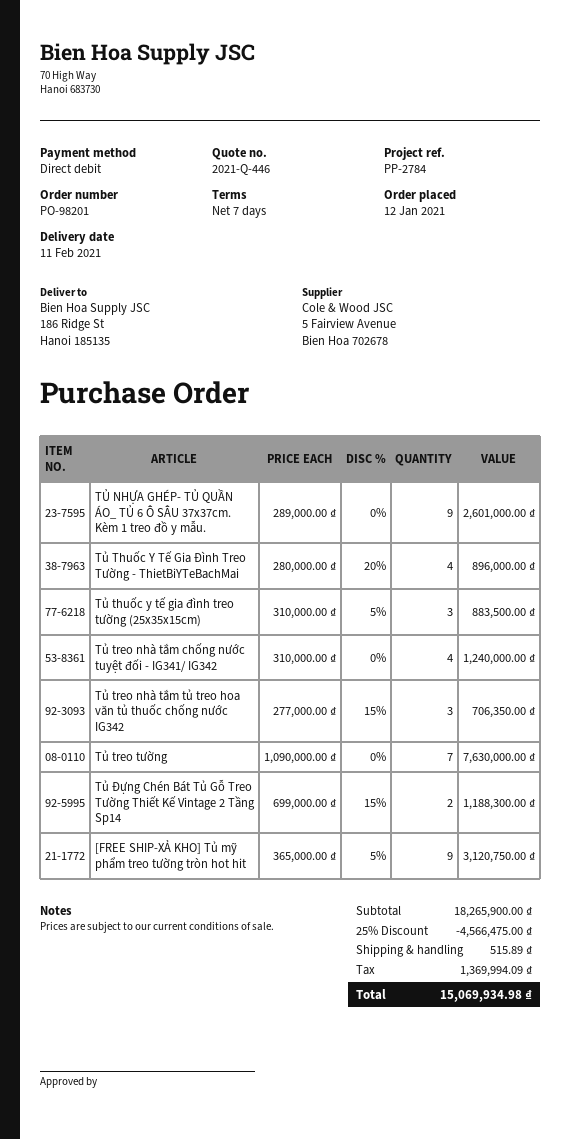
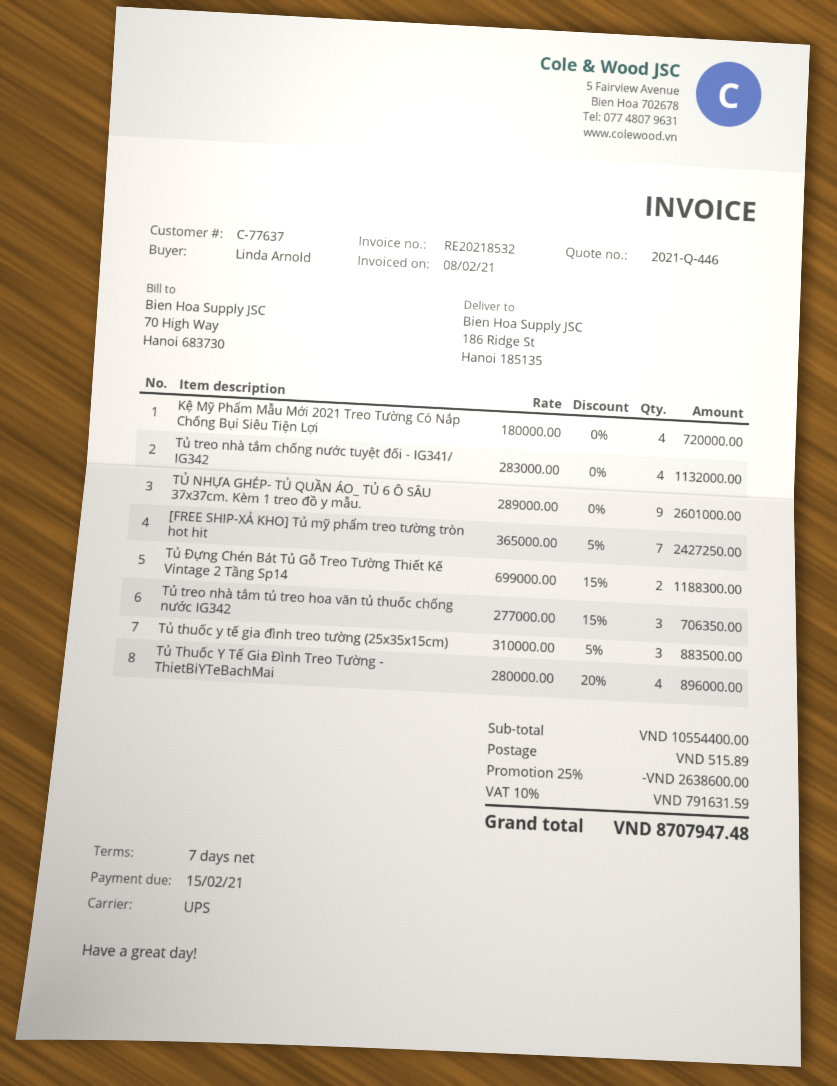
Tủ treo nhà tắm chống nước tuyệt đối - IG341/ IG342: 4 x 310000.00 = 1240000.00 -> 4 x 283000.00 = 1132000.00
Tủ treo tường: 7 x 1090000.00 = 7630000.00 -> none
[FREE SHIP-XẢ KHO] Tủ mỹ phẩm treo tường tròn hot hit: 9 x 365000.00 - 5% = 3120750.00 -> 7 x 365000.00 - 5% = 2427250.00
Kệ Mỹ Phẩm Mẫu Mới 2021 Treo Tường Có Nắp Chống Bụi Siêu Tiện Lợi: none -> 4 x 180000.00 = 720000.00
subtotal: 18265900.00 -> 10554400.00
discount: 25% = 4566475.00 -> 25% = 2638600.00
tax: 1369994.09 -> 791631.59
total: 15069934.98 -> 8707947.48

